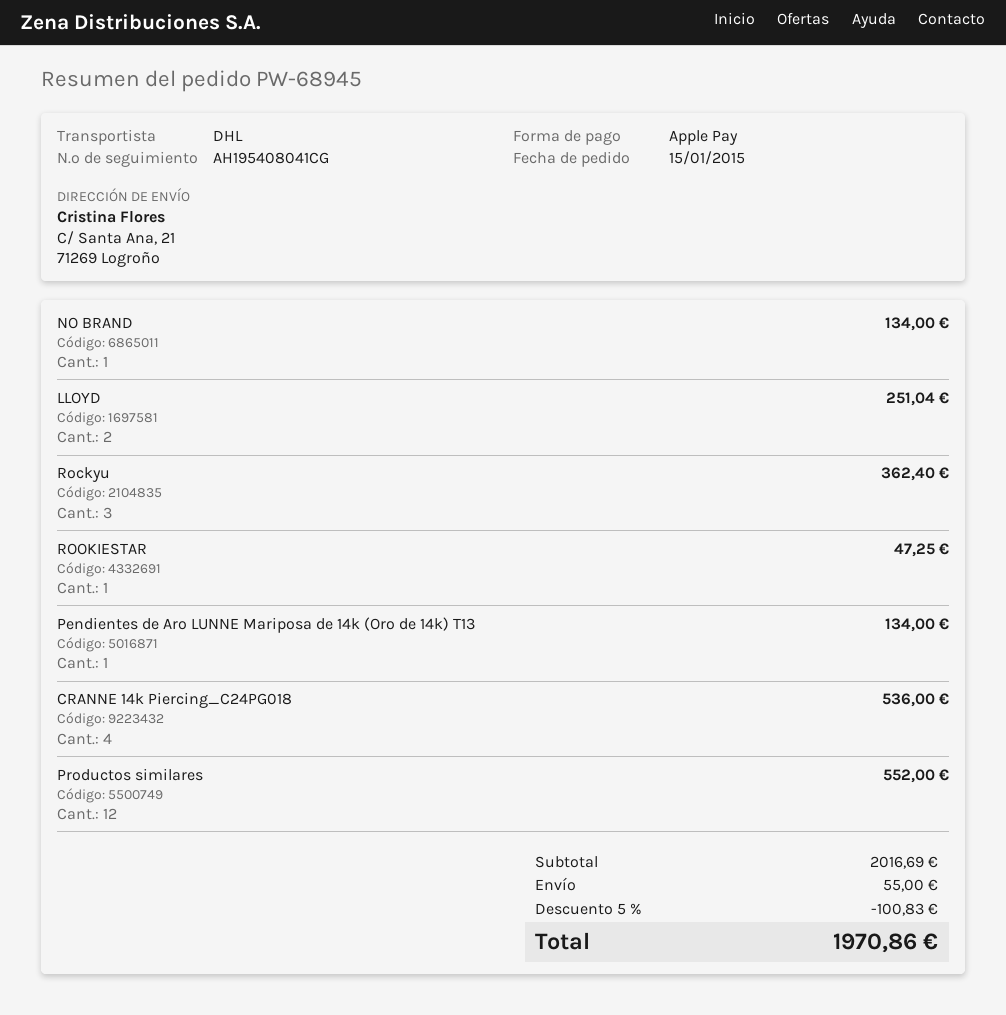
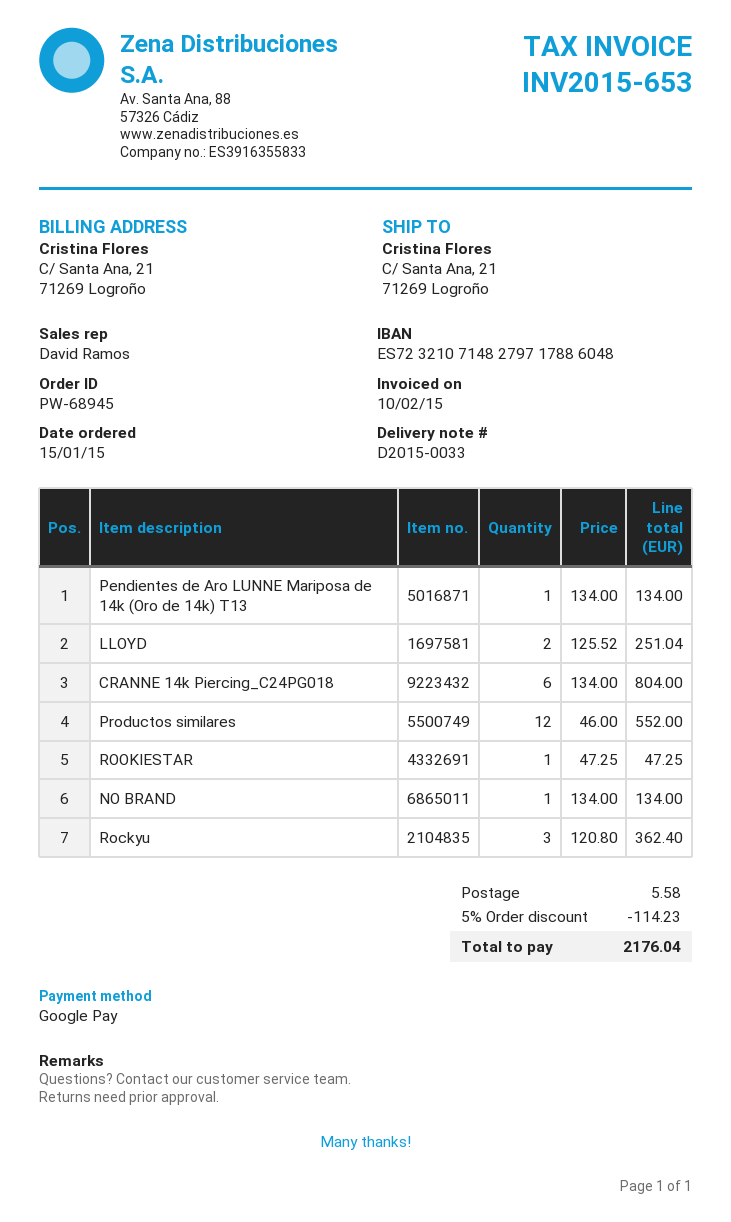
payment method: Apple Pay -> Google Pay
CRANNE 14k Piercing_C24PG018: 4 for 536.00 -> 6 for 804.00
discount: 5% = 100.83 -> 5% = 114.23
shipping: 55.00 -> 5.58
total: 1970.86 -> 2176.04

